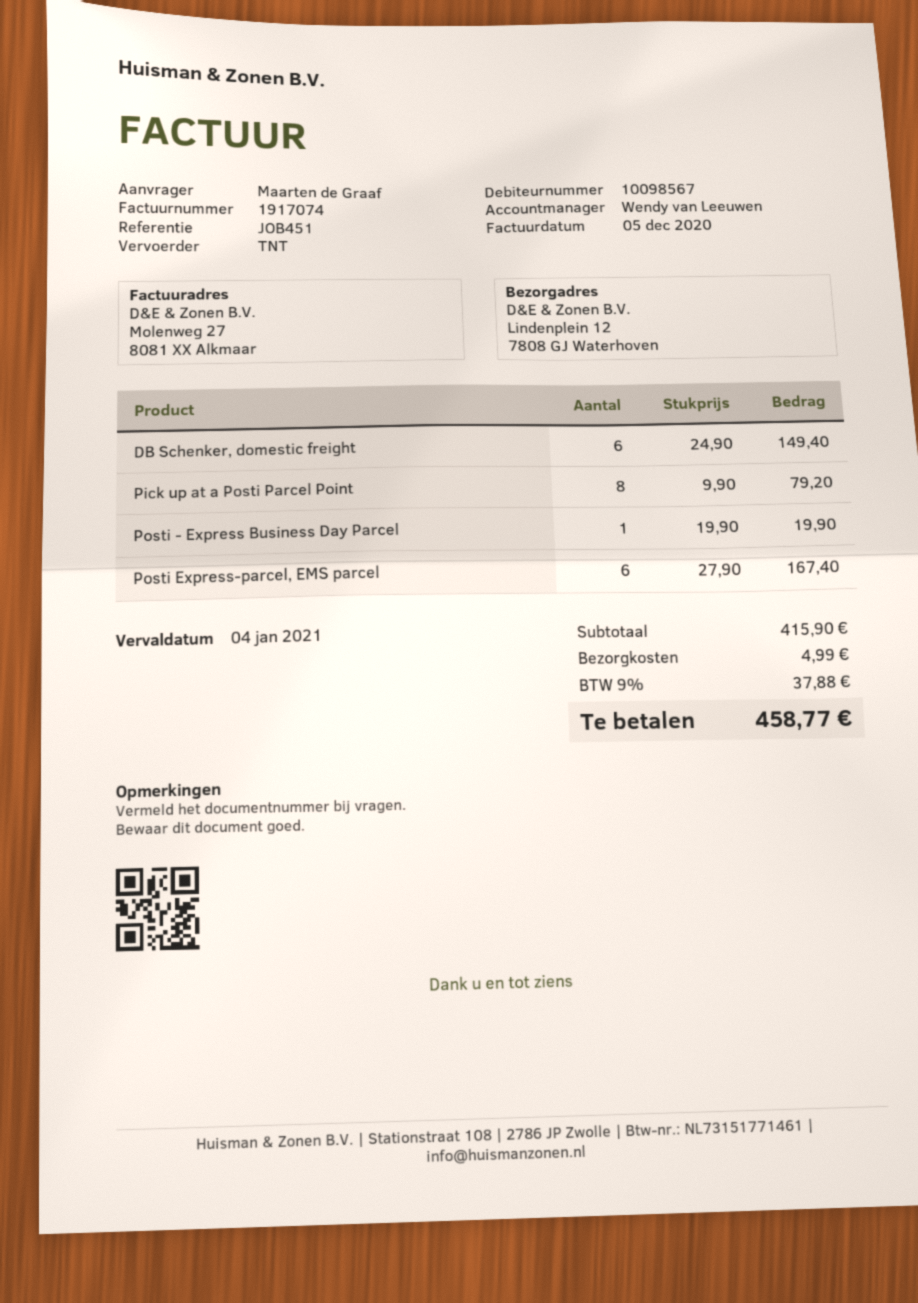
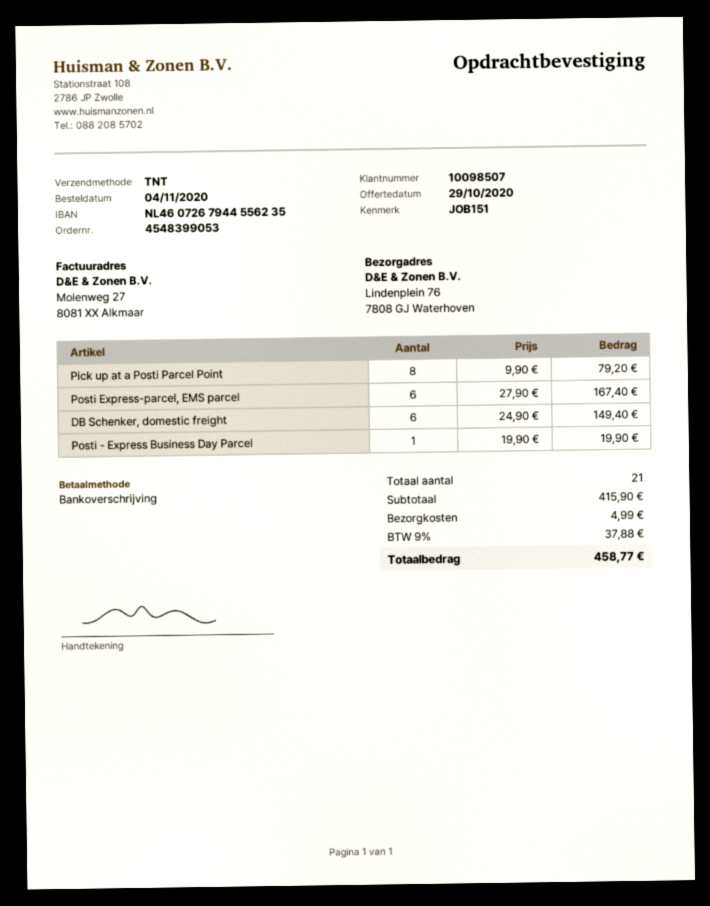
customer number: 10098567 -> 10098507
reference: JOB451 -> JOB151
ship to: Lindenplein 12, 7808 GJ Waterhoven -> Lindenplein 76, 7808 GJ Waterhoven

